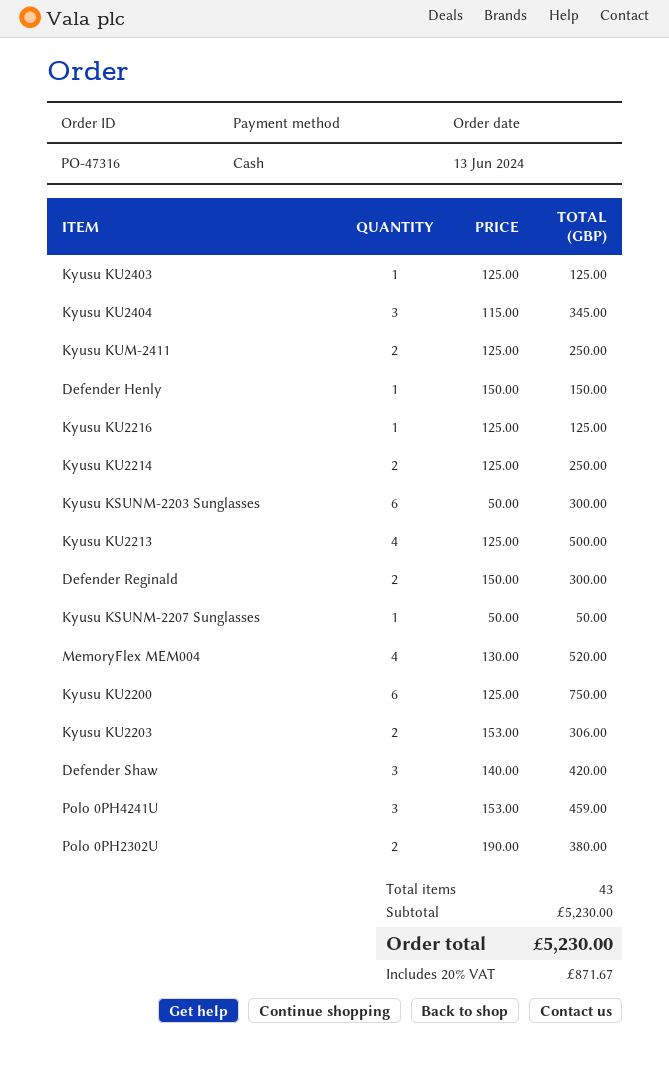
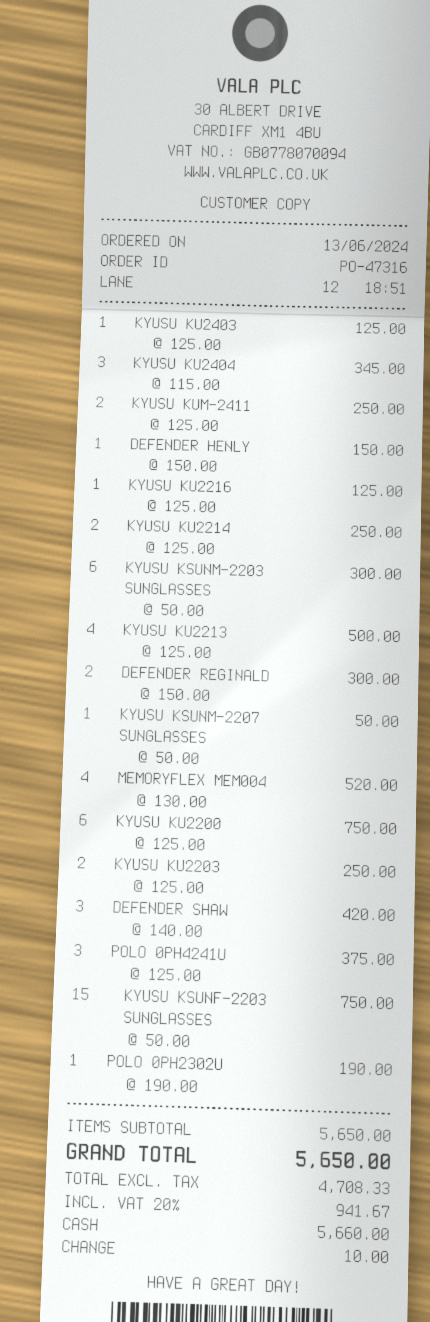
Kyusu KU2203: 2 x 153.00 = 306.00 -> 2 x 125.00 = 250.00
Polo 0PH4241U: 3 x 153.00 = 459.00 -> 3 x 125.00 = 375.00
Polo 0PH2302U: 2 x 190.00 = 380.00 -> 1 x 190.00 = 190.00
KYUSU KSUNF-2203 SUNGLASSES: none -> 15 x 50.00 = 750.00
subtotal: 5230.00 -> 5650.00
tax: 20% = 871.67 -> 20% = 941.67
total: 5230.00 -> 5650.00

